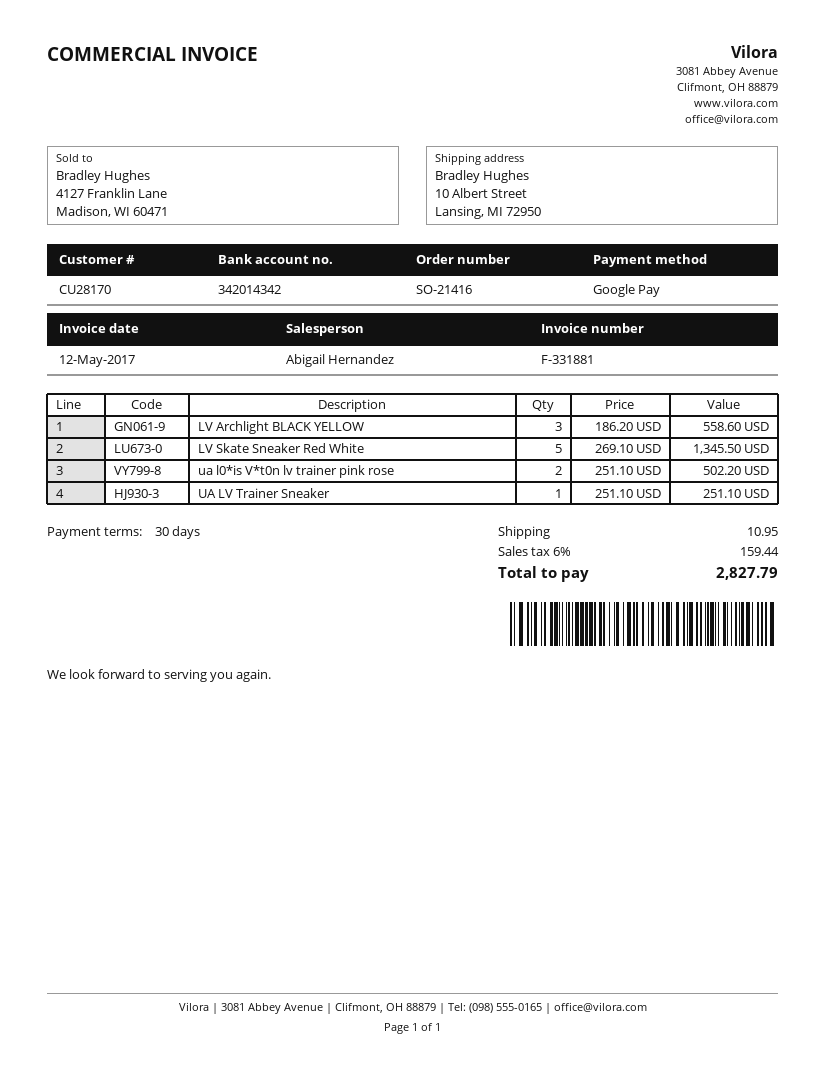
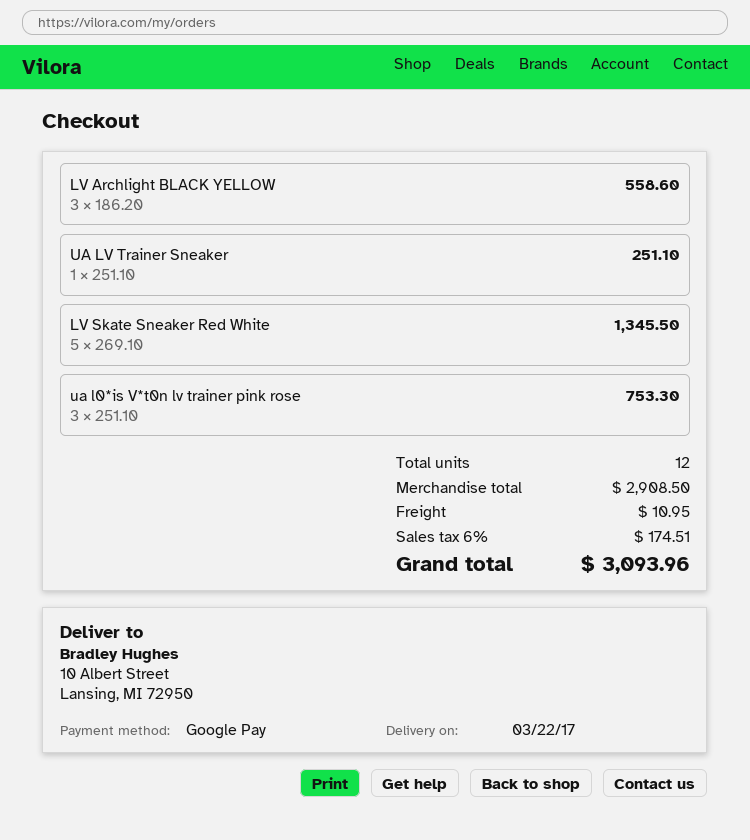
ua l0*is V*t0n lv trainer pink rose: 2 x 251.10 = 502.20 -> 3 x 251.10 = 753.30
tax: 6% = 159.44 -> 6% = 174.51
total: 2827.79 -> 3093.96

